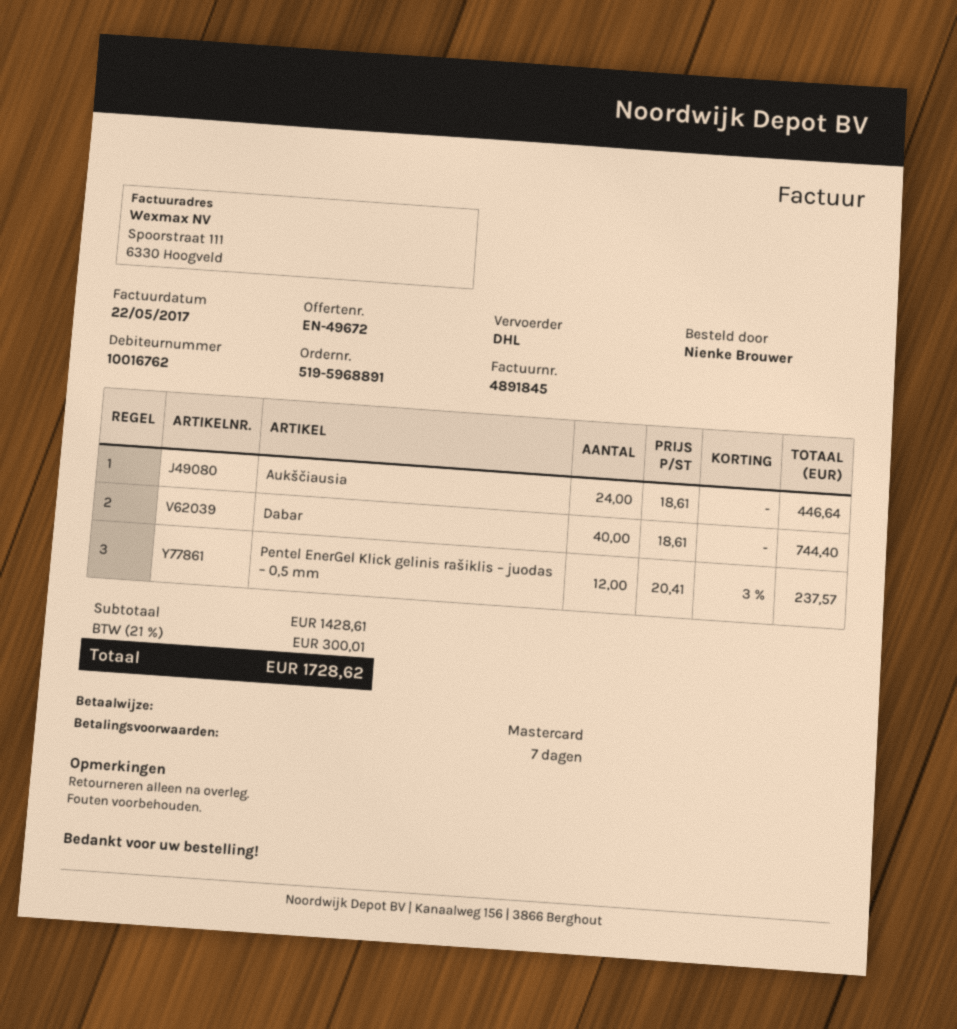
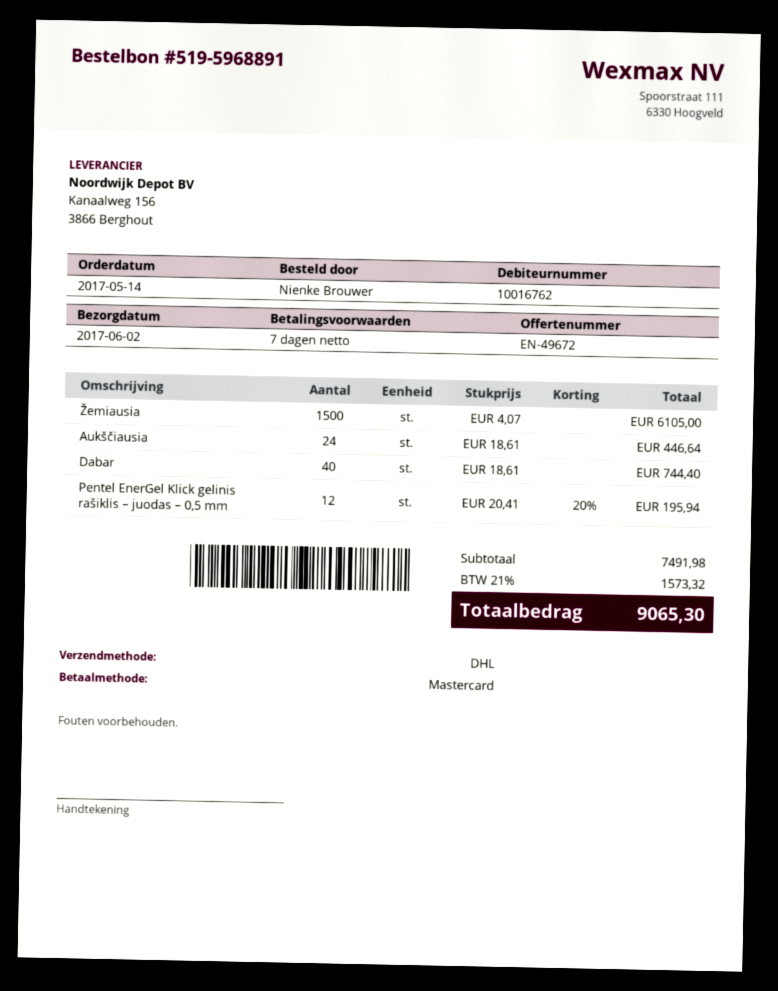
Pentel EnerGel Klick gelinis rašiklis – juodas – 0,5 mm: 12 x 20.41 - 3% = 237.57 -> 12 x 20.41 - 20% = 195.94
Žemiausia: none -> 1500 x 4.07 = 6105.00
subtotal: 1428.61 -> 7491.98
tax: 21% = 300.01 -> 21% = 1573.32
total: 1728.62 -> 9065.30

